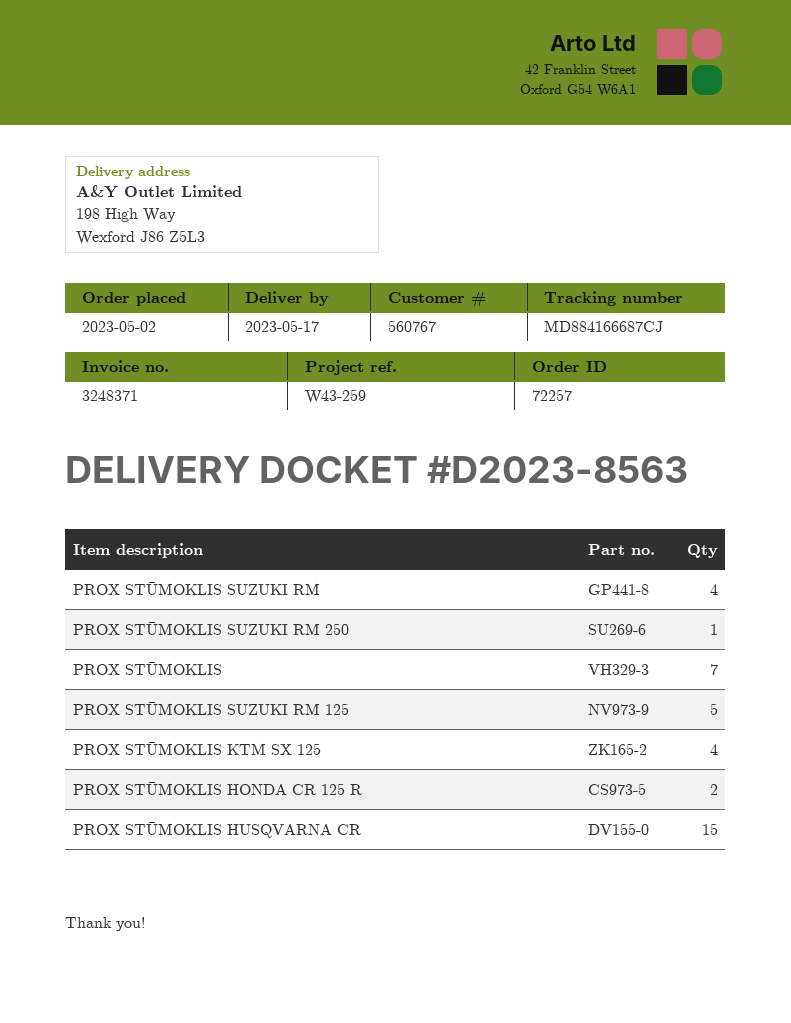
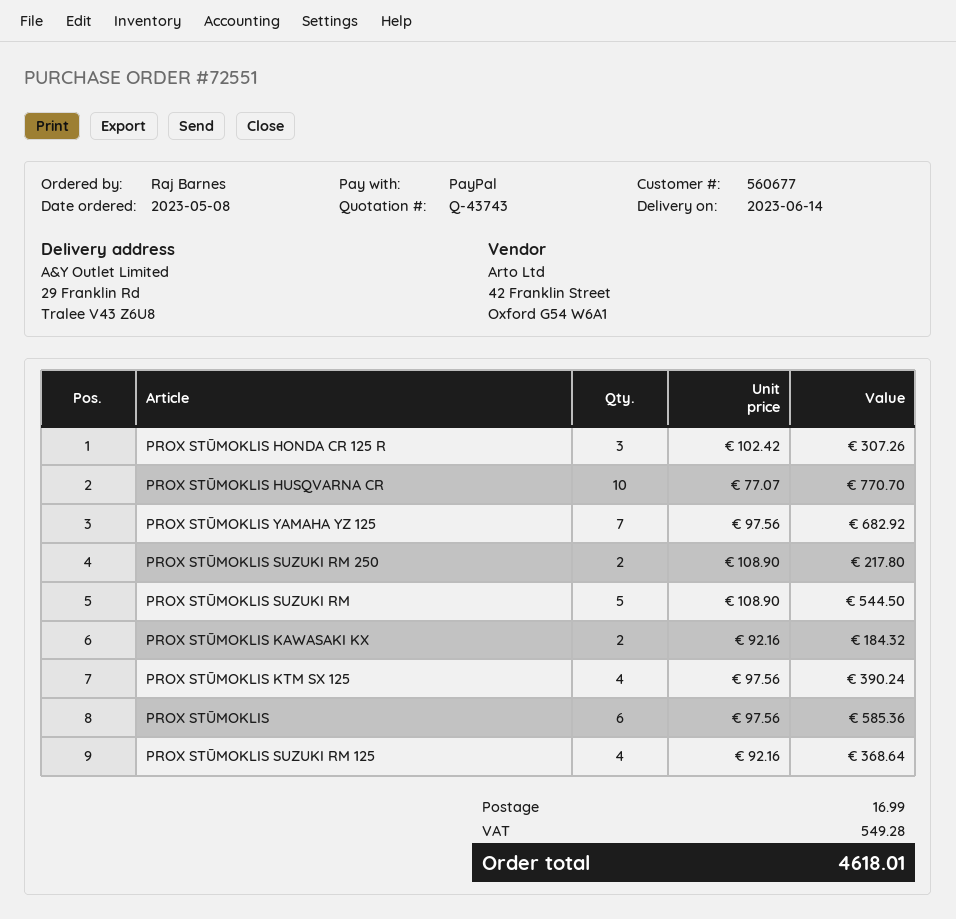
order number: 72257 -> 72551
order date: 2023-05-02 -> 2023-05-08
delivery date: 2023-05-17 -> 2023-06-14
customer number: 560767 -> 560677
ship to: 198 High Way, Wexford J86 Z5L3 -> 29 Franklin Rd, Tralee V43 Z6U8
PROX STŪMOKLIS SUZUKI RM: 4 -> 5
PROX STŪMOKLIS SUZUKI RM 250: 1 -> 2
PROX STŪMOKLIS: 7 -> 6
PROX STŪMOKLIS SUZUKI RM 125: 5 -> 4
PROX STŪMOKLIS HONDA CR 125 R: 2 -> 3
PROX STŪMOKLIS HUSQVARNA CR: 15 -> 10
PROX STŪMOKLIS YAMAHA YZ 125: none -> 7
PROX STŪMOKLIS KAWASAKI KX: none -> 2

